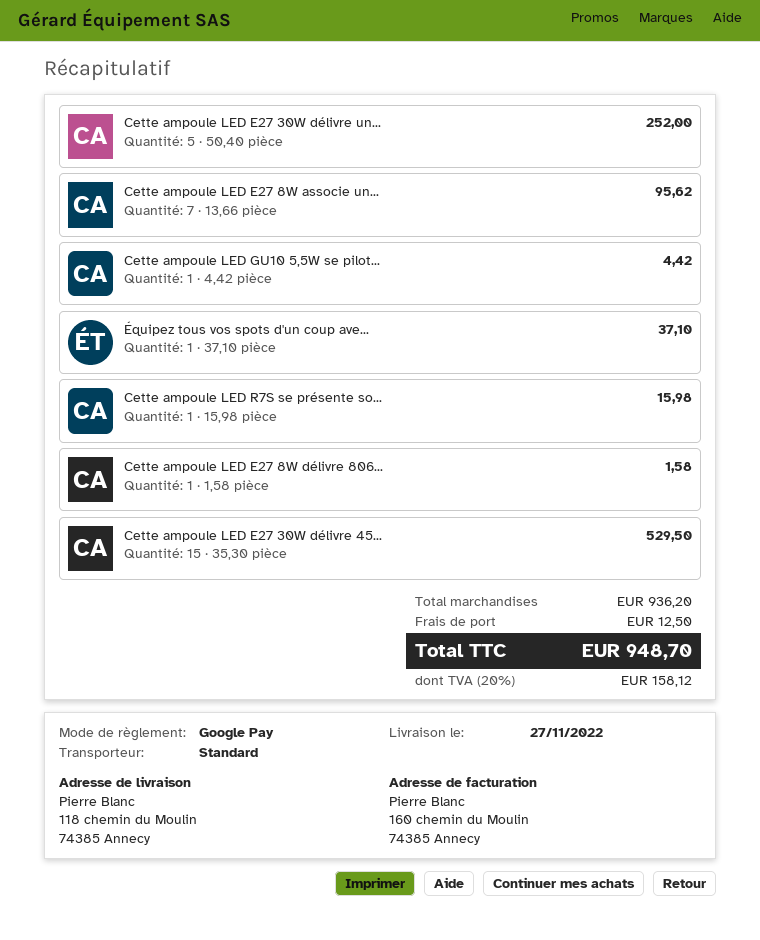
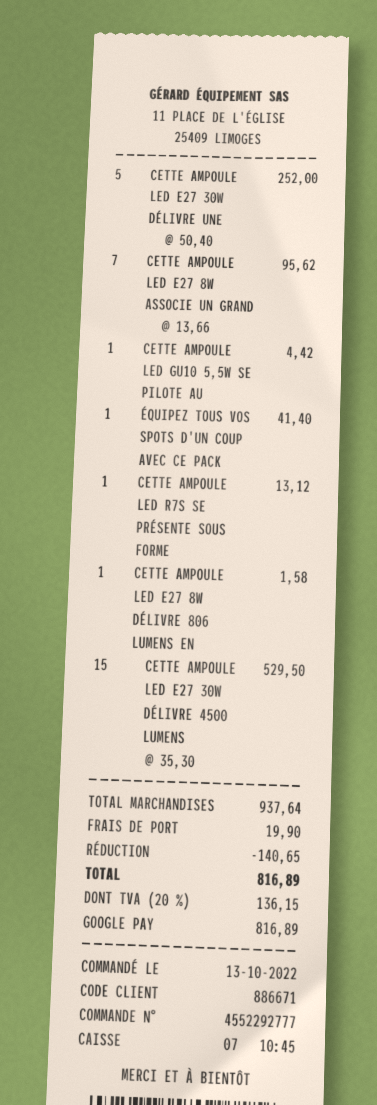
Équipez tous vos spots d'un coup ave...: 1 x 37.10 = 37.10 -> 1 x 41.40 = 41.40
Cette ampoule LED R7S se présente so...: 1 x 15.98 = 15.98 -> 1 x 13.12 = 13.12
subtotal: 936.20 -> 937.64
discount: none -> 140.65
shipping: 12.50 -> 19.90
tax: 20% = 158.12 -> 20% = 136.15
total: 948.70 -> 816.89

